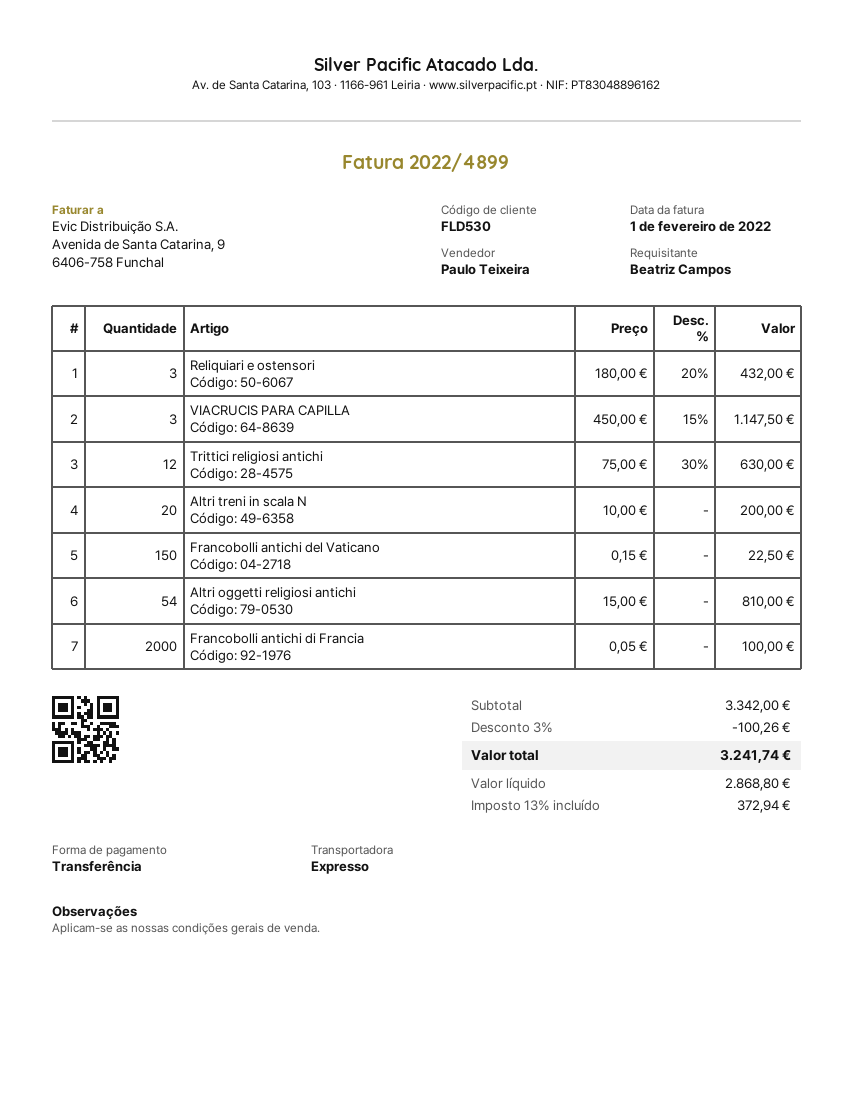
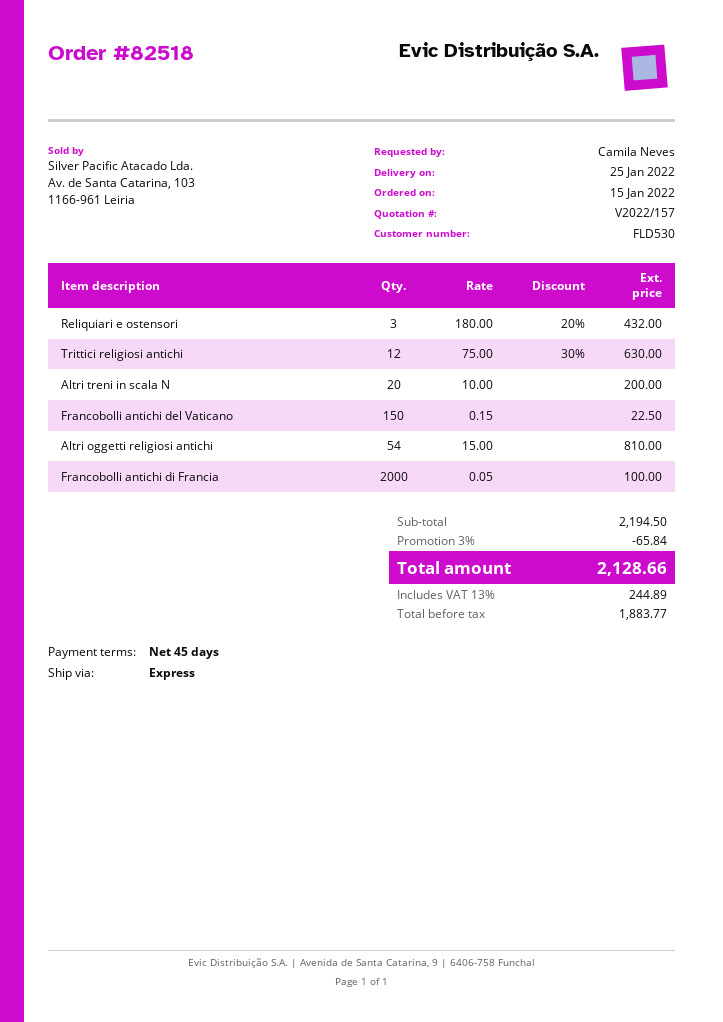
ordered by: Beatriz Campos -> Camila Neves
VIACRUCIS PARA CAPILLA: 3 x 450.00 - 15% = 1147.50 -> none
subtotal: 3342.00 -> 2194.50
discount: 3% = 100.26 -> 3% = 65.84
net: 2868.80 -> 1883.77
tax: 13% = 372.94 -> 13% = 244.89
total: 3241.74 -> 2128.66

